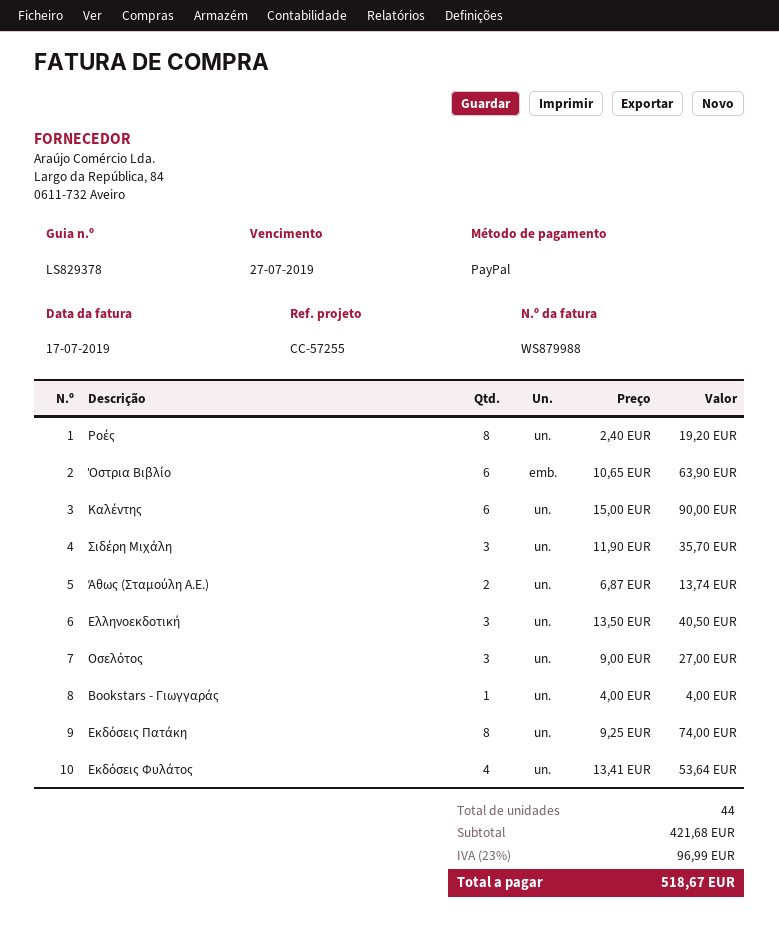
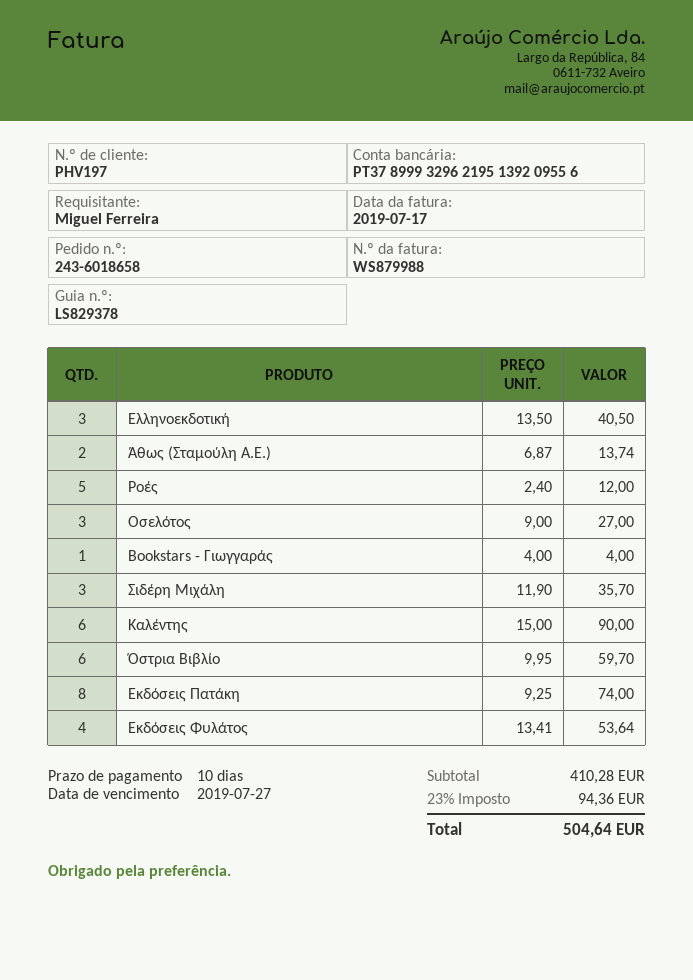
Ροές: 8 x 2.40 = 19.20 -> 5 x 2.40 = 12.00
Όστρια Βιβλίο: 6 x 10.65 = 63.90 -> 6 x 9.95 = 59.70
subtotal: 421.68 -> 410.28
tax: 23% = 96.99 -> 23% = 94.36
total: 518.67 -> 504.64

